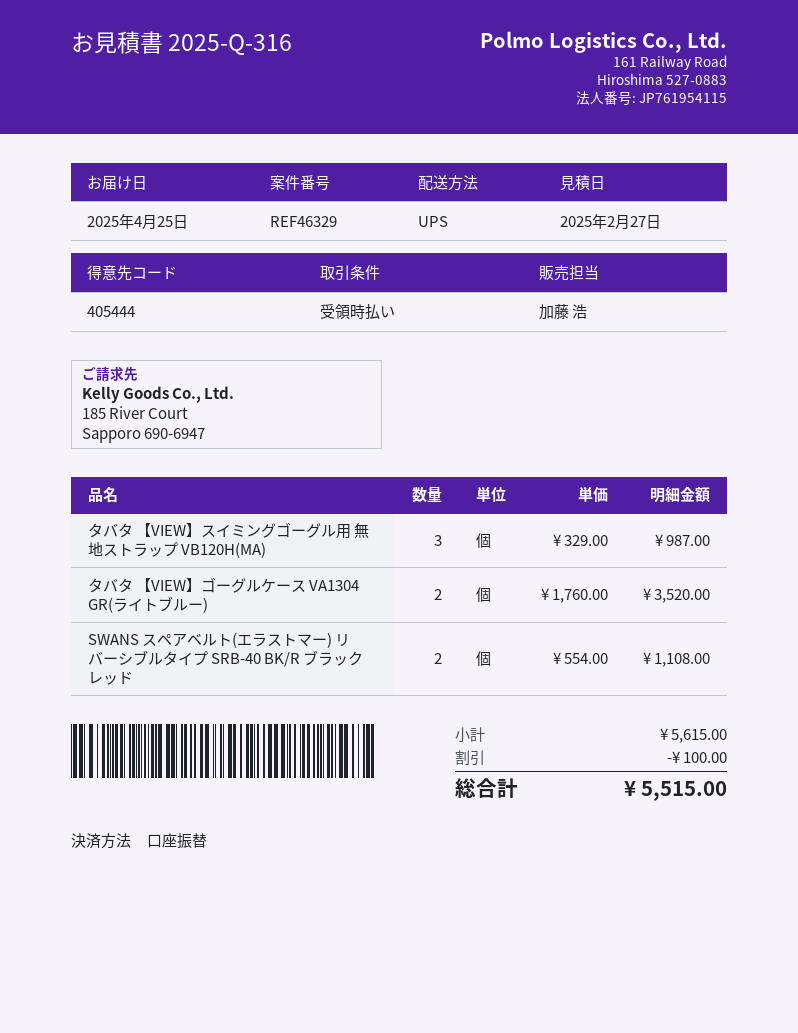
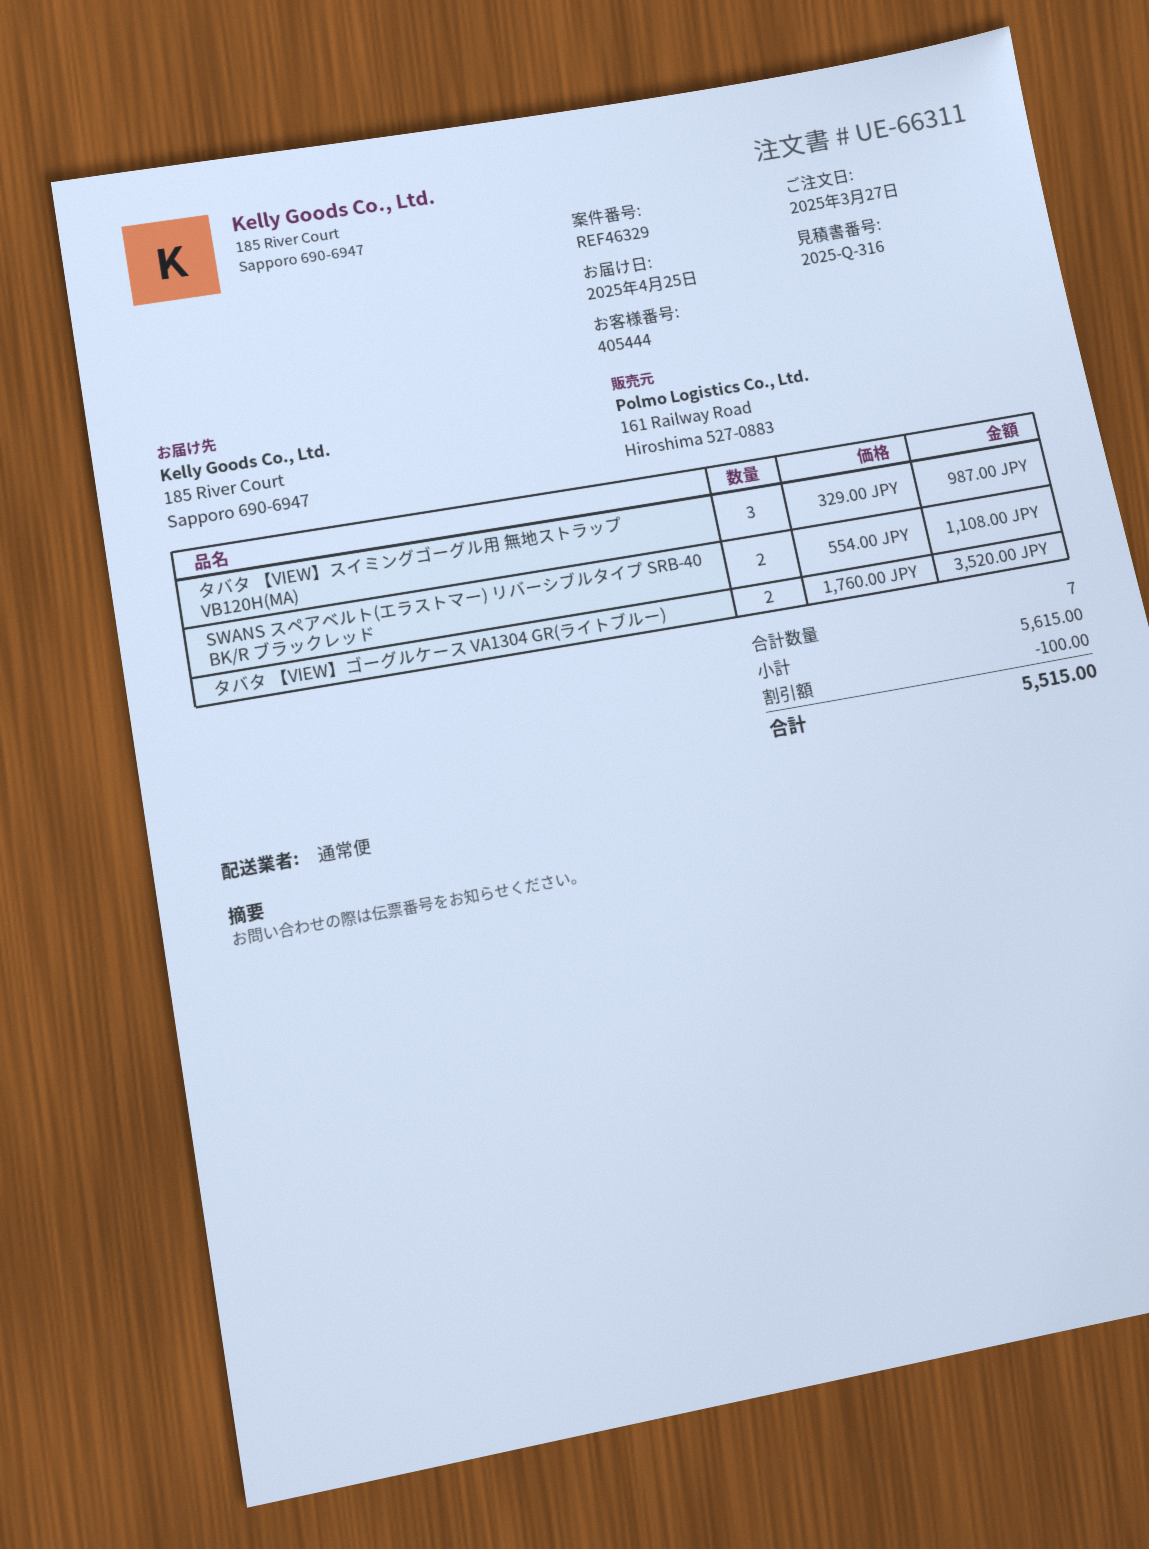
shipping method: UPS -> standard

